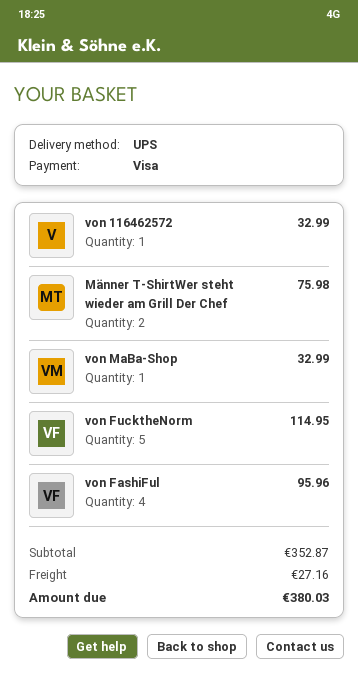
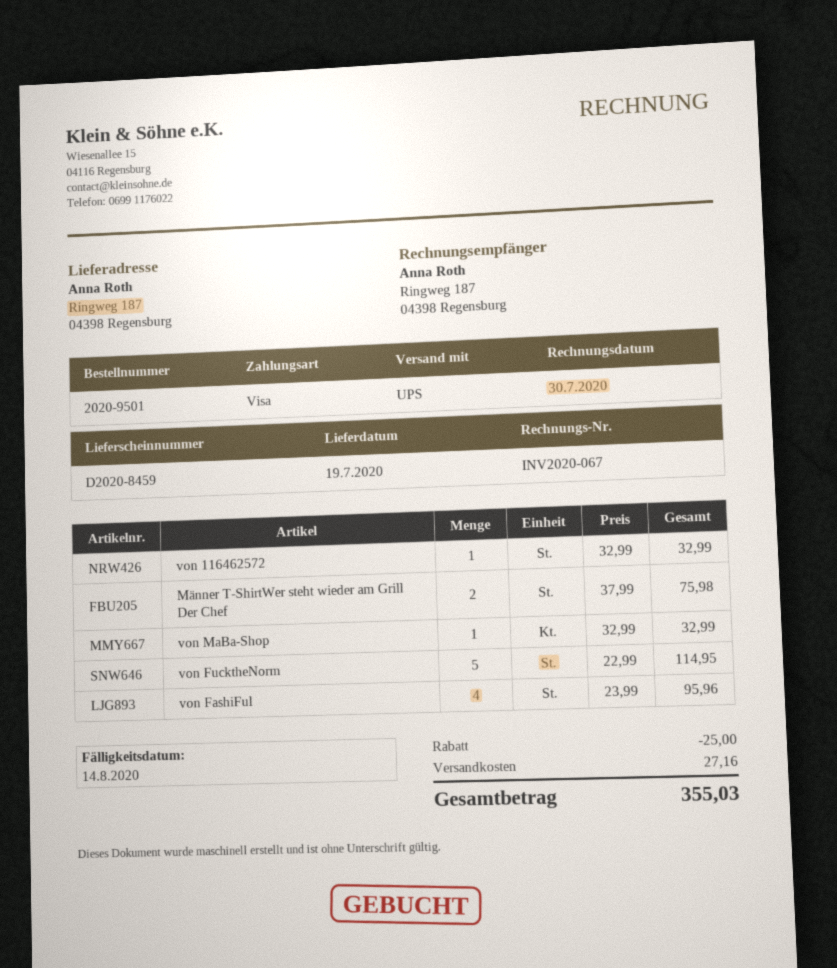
discount: none -> 25.00
total: 380.03 -> 355.03

